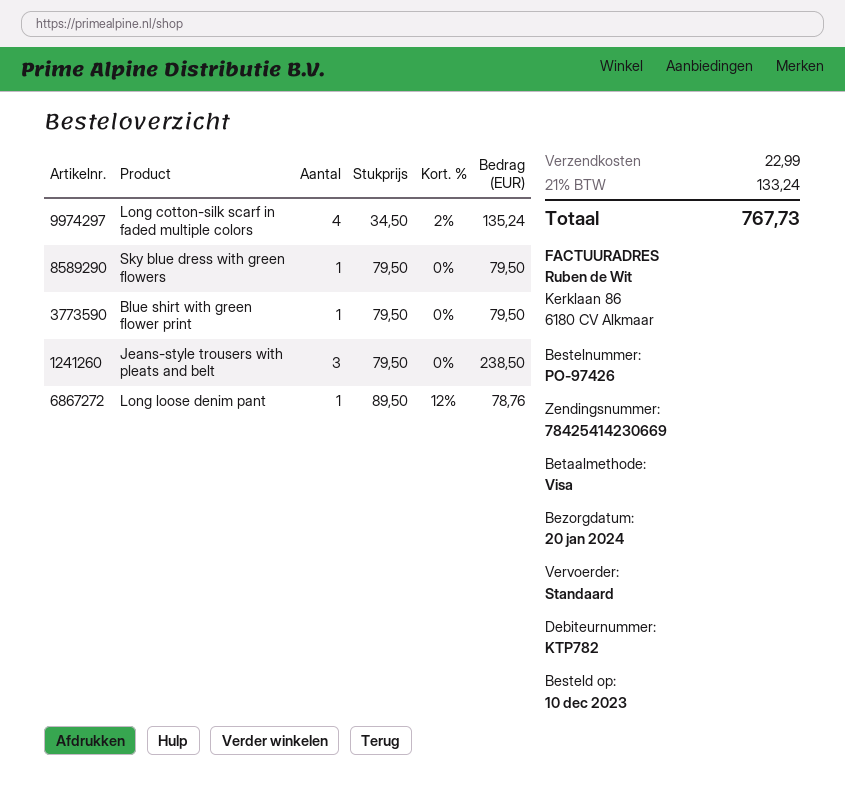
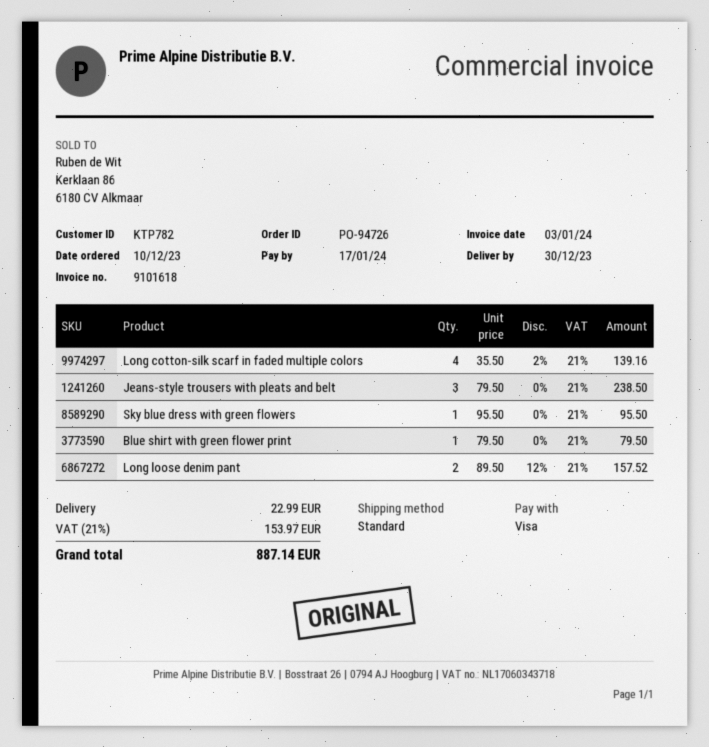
order number: PO-97426 -> PO-94726
delivery date: 2024-01-20 -> 2023-12-30
Long cotton-silk scarf in faded multiple colors: 4 x 34.50 - 2% = 135.24 -> 4 x 35.50 - 2% = 139.16
Sky blue dress with green flowers: 1 x 79.50 = 79.50 -> 1 x 95.50 = 95.50
Long loose denim pant: 1 x 89.50 - 12% = 78.76 -> 2 x 89.50 - 12% = 157.52
tax: 21% = 133.24 -> 21% = 153.97
total: 767.73 -> 887.14

